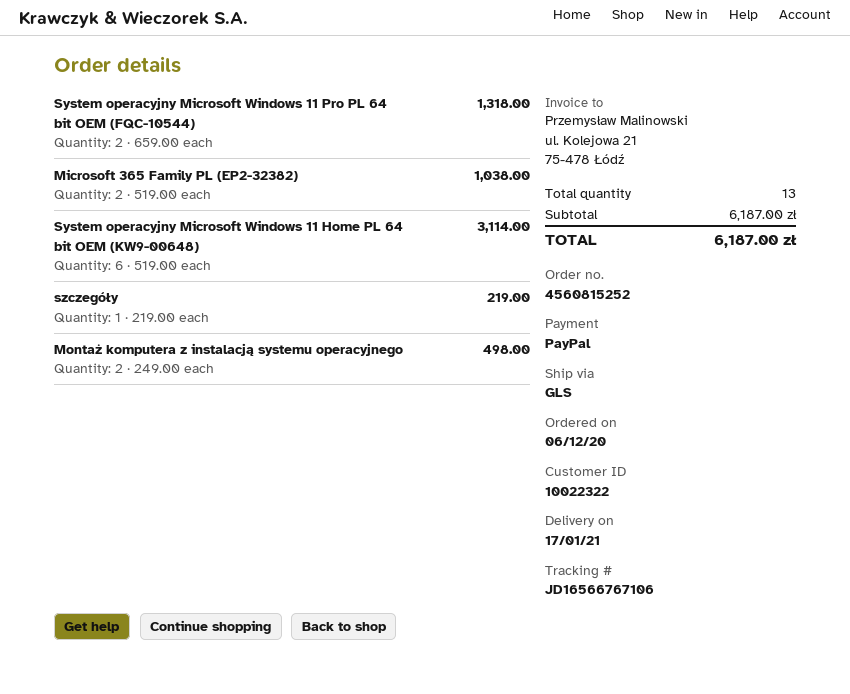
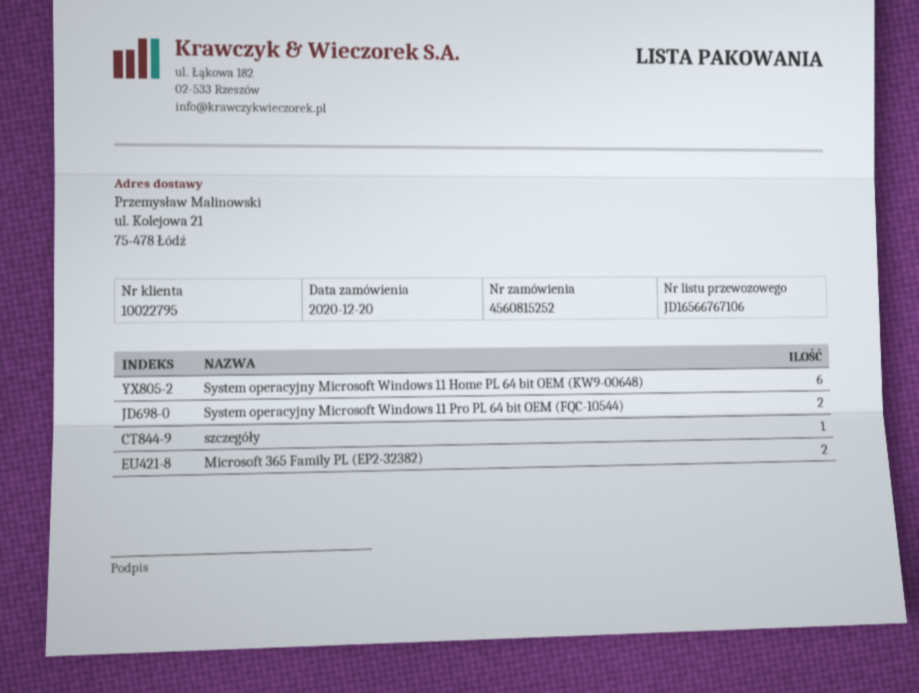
order date: 2020-12-06 -> 2020-12-20
customer number: 10022322 -> 10022795
Montaż komputera z instalacją systemu operacyjnego: 2 -> none

